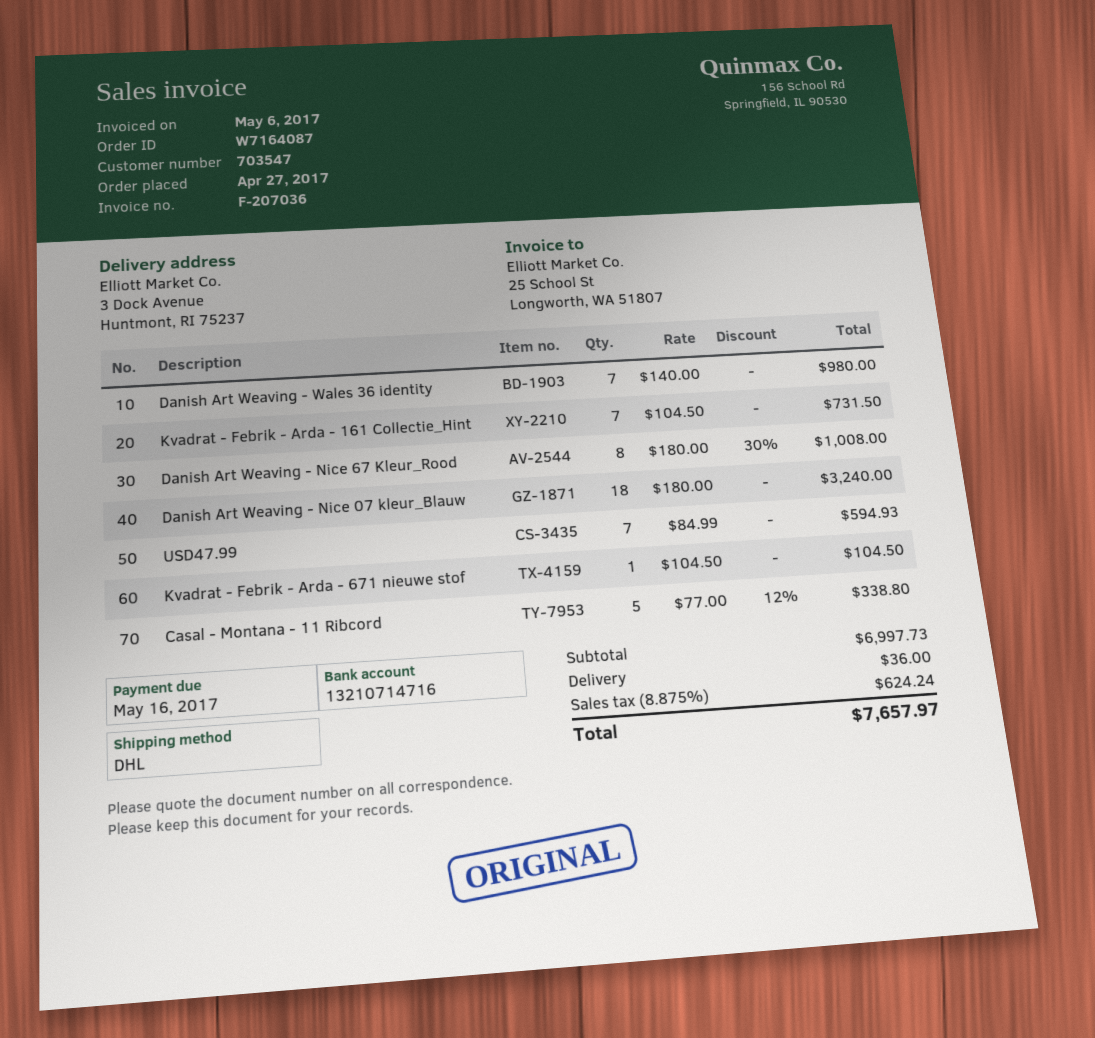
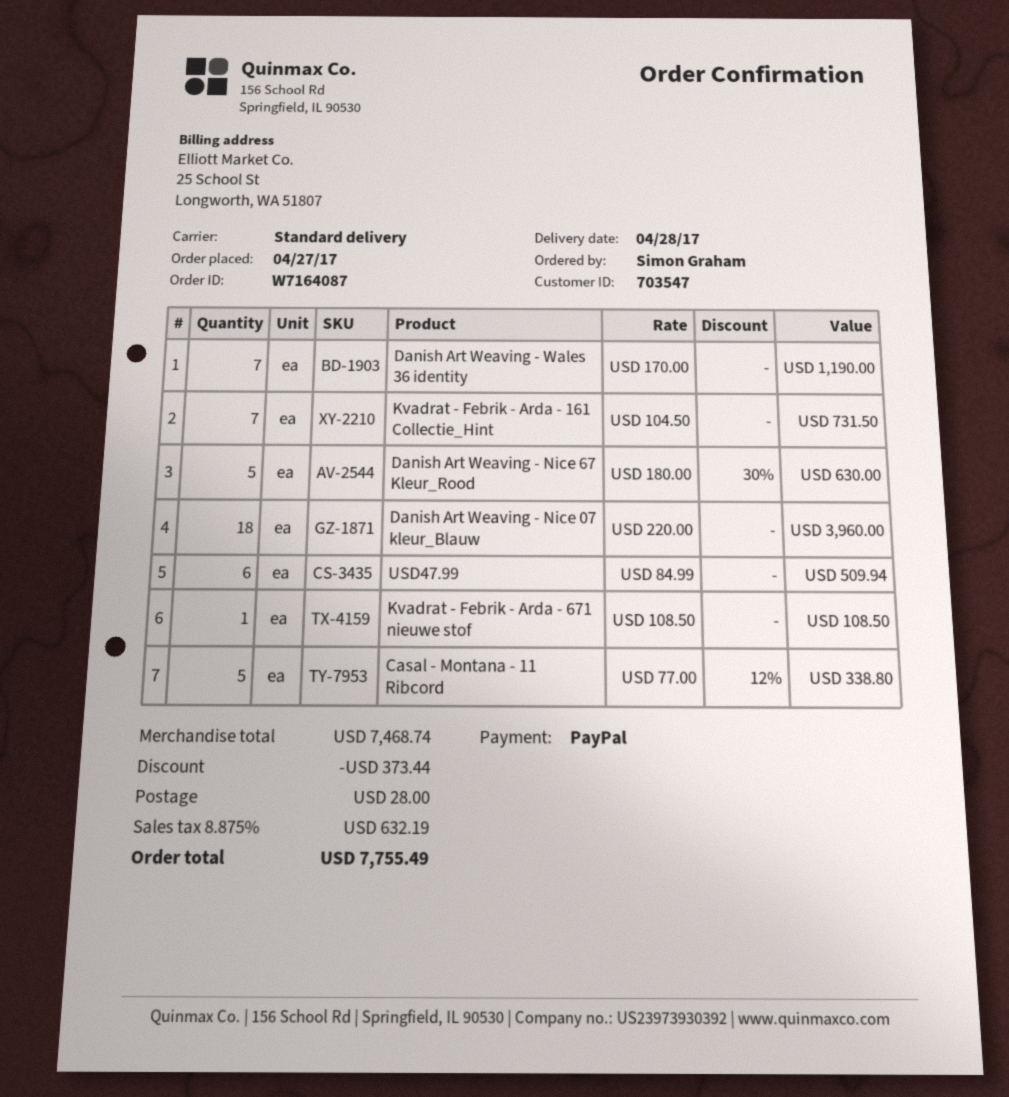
shipping method: DHL -> standard
Danish Art Weaving - Wales 36 identity: 7 x 140.00 = 980.00 -> 7 x 170.00 = 1190.00
Danish Art Weaving - Nice 67 Kleur_Rood: 8 x 180.00 - 30% = 1008.00 -> 5 x 180.00 - 30% = 630.00
Danish Art Weaving - Nice 07 kleur_Blauw: 18 x 180.00 = 3240.00 -> 18 x 220.00 = 3960.00
USD47.99: 7 x 84.99 = 594.93 -> 6 x 84.99 = 509.94
Kvadrat - Febrik - Arda - 671 nieuwe stof: 1 x 104.50 = 104.50 -> 1 x 108.50 = 108.50
subtotal: 6997.73 -> 7468.74
discount: none -> 373.44
shipping: 36.00 -> 28.00
tax: 8.875% = 624.24 -> 8.875% = 632.19
total: 7657.97 -> 7755.49

